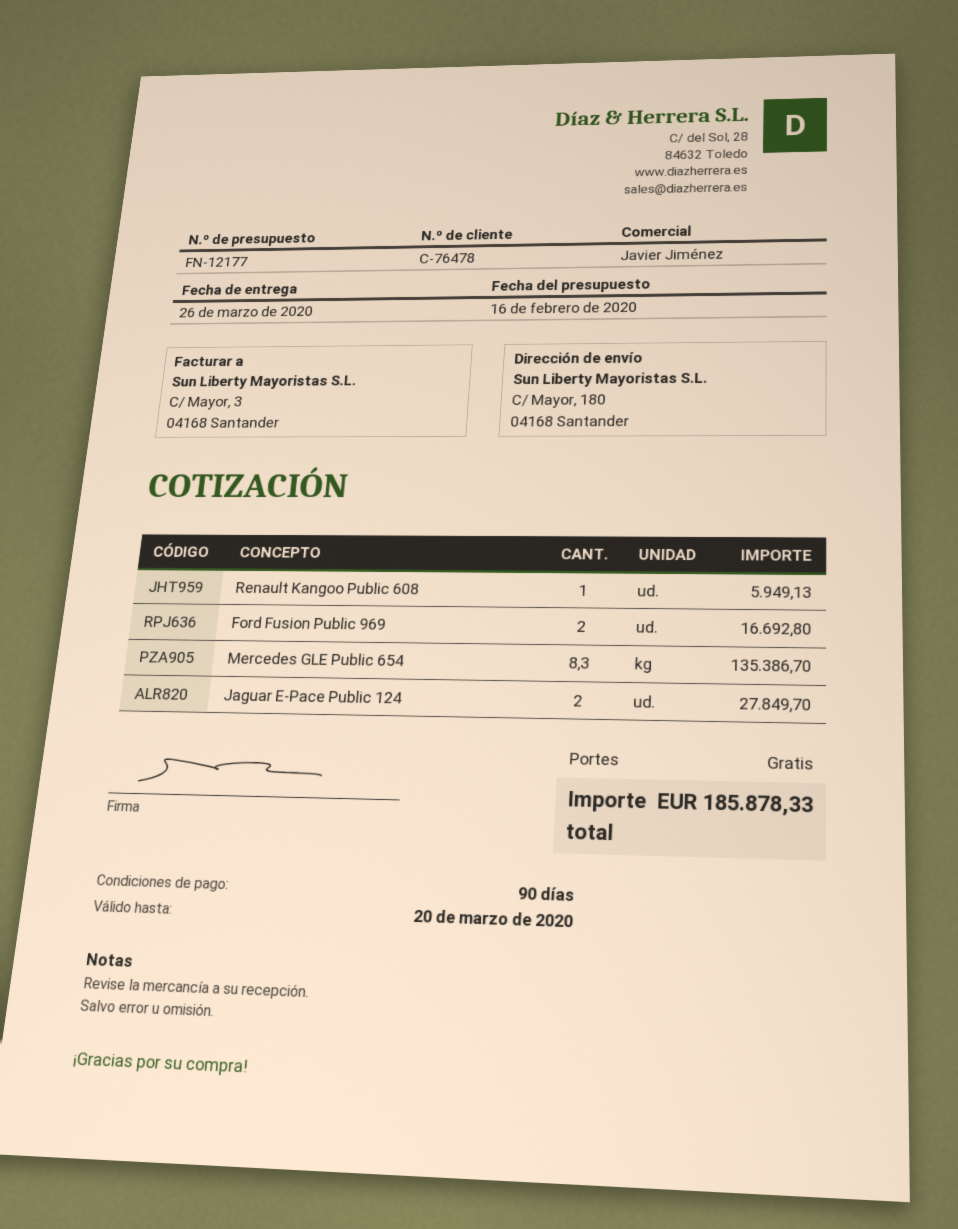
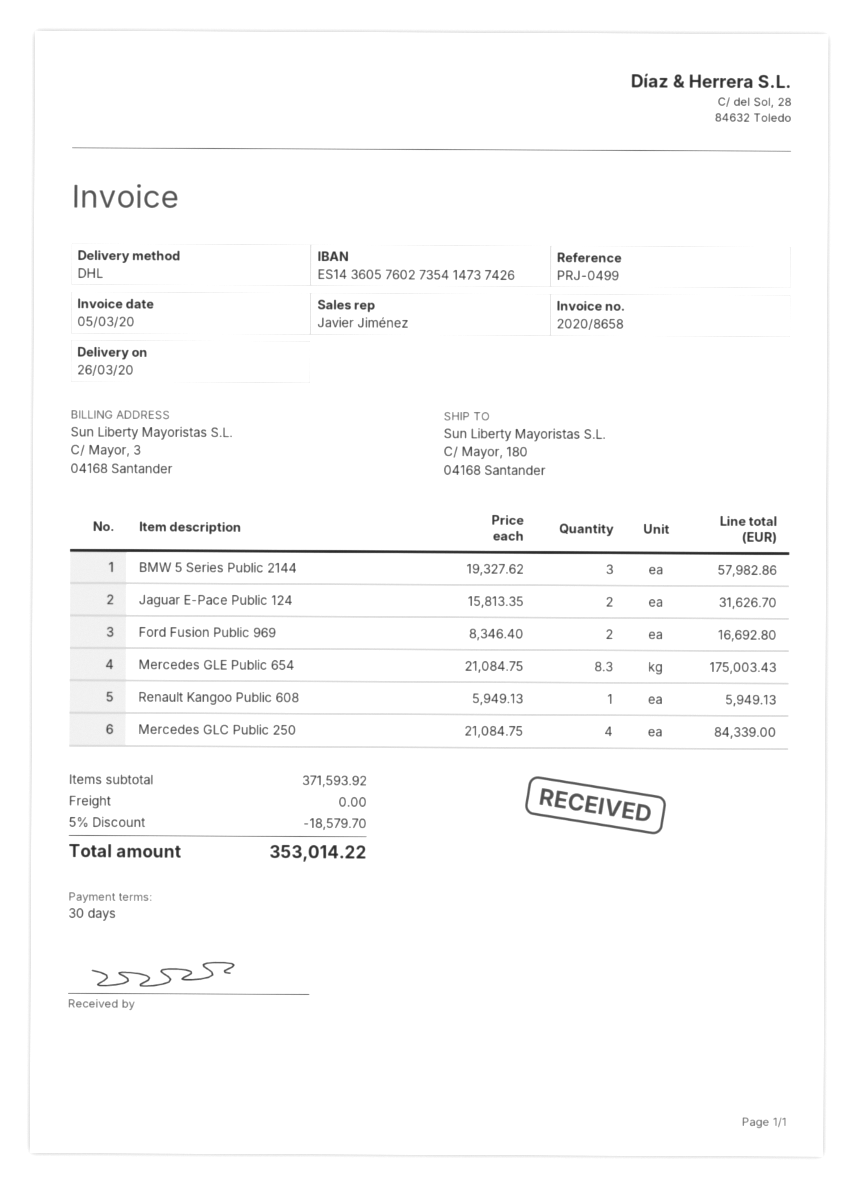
payment terms: 90 days -> 30 days
Mercedes GLE Public 654: 8.3 for 135386.70 -> 8.3 for 175003.43
Jaguar E-Pace Public 124: 2 for 27849.70 -> 2 for 31626.70
BMW 5 Series Public 2144: none -> 3 for 57982.86
Mercedes GLC Public 250: none -> 4 for 84339.00
discount: none -> 5% = 18579.70
total: 185878.33 -> 353014.22

